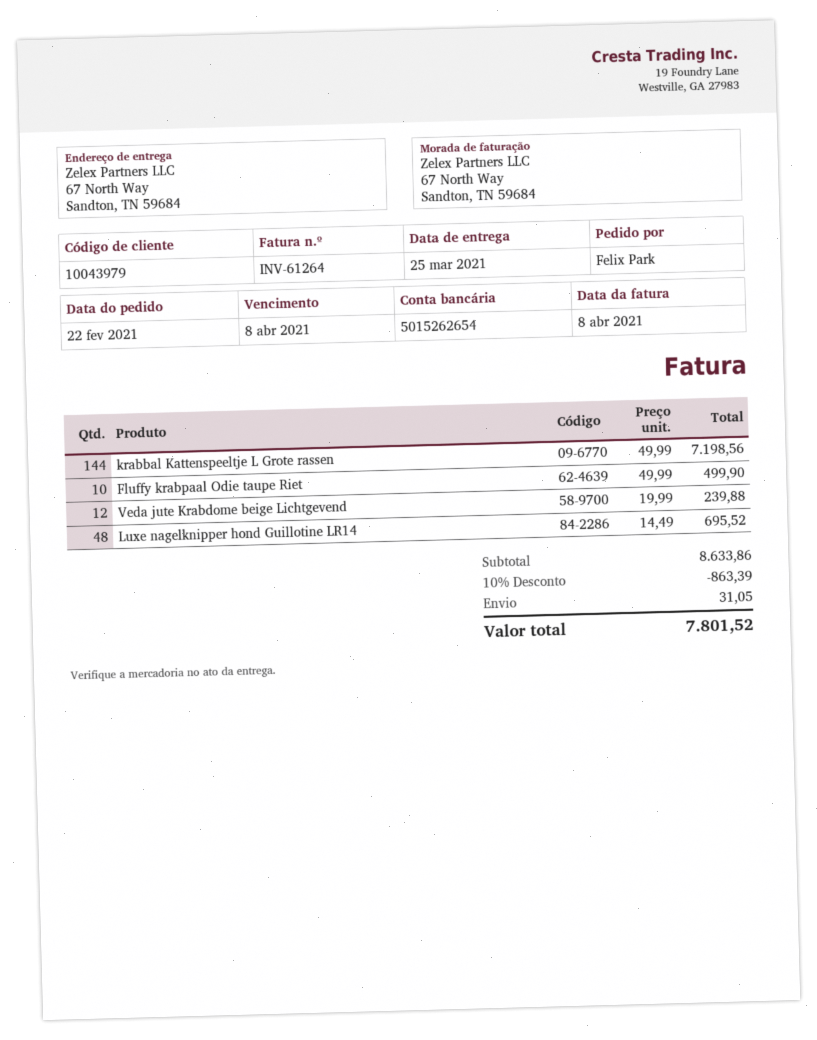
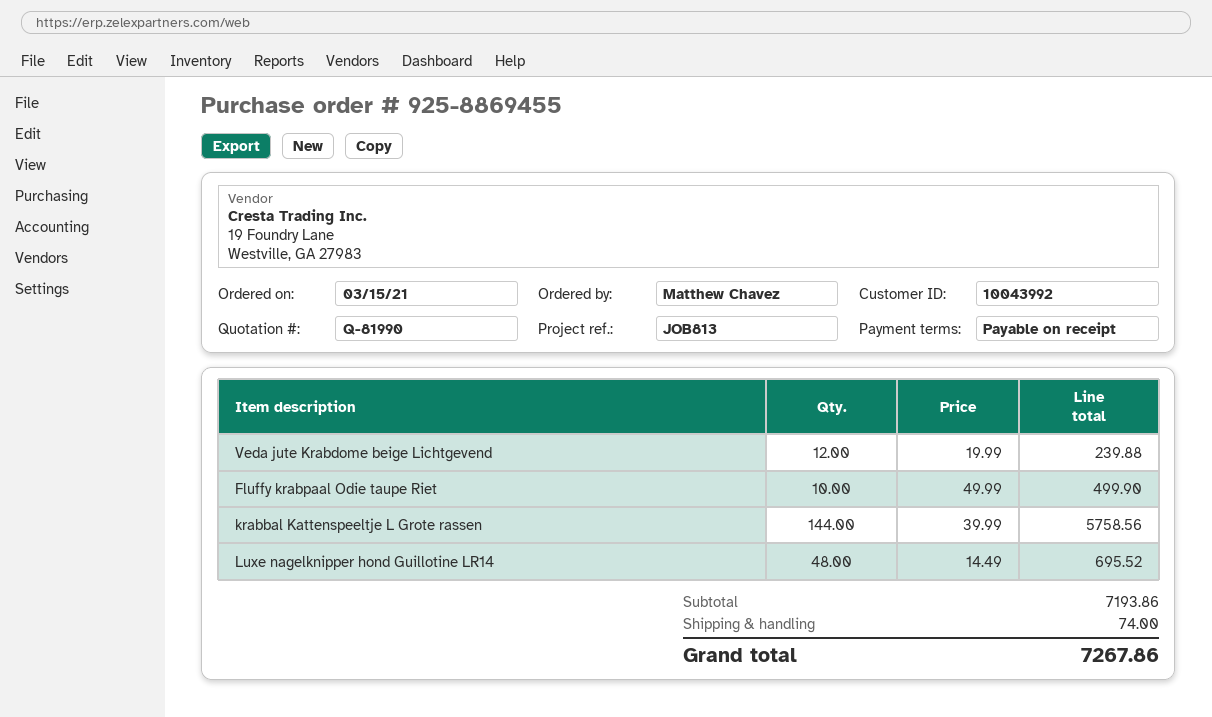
order date: 2021-02-22 -> 2021-03-15
customer number: 10043979 -> 10043992
ordered by: Felix Park -> Matthew Chavez
krabbal Kattenspeeltje L Grote rassen: 144 x 49.99 = 7198.56 -> 144 x 39.99 = 5758.56
subtotal: 8633.86 -> 7193.86
discount: 10% = 863.39 -> none
shipping: 31.05 -> 74.00
total: 7801.52 -> 7267.86

